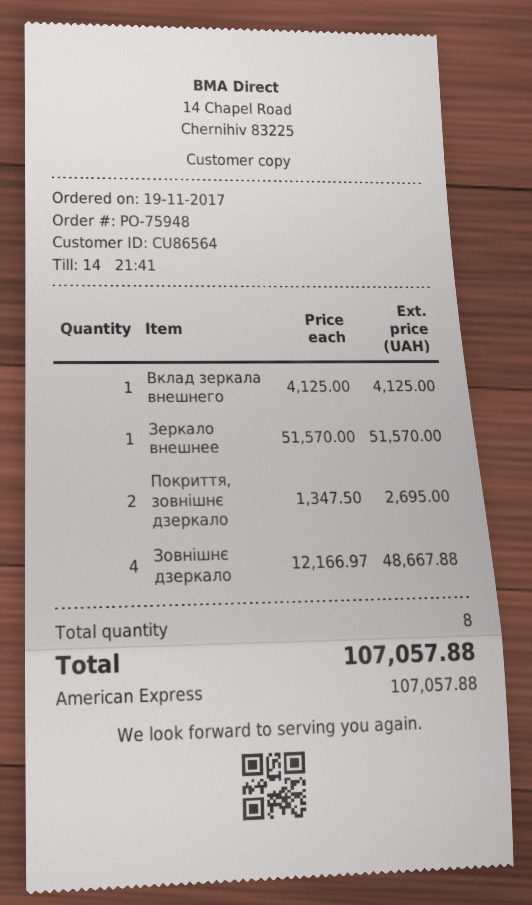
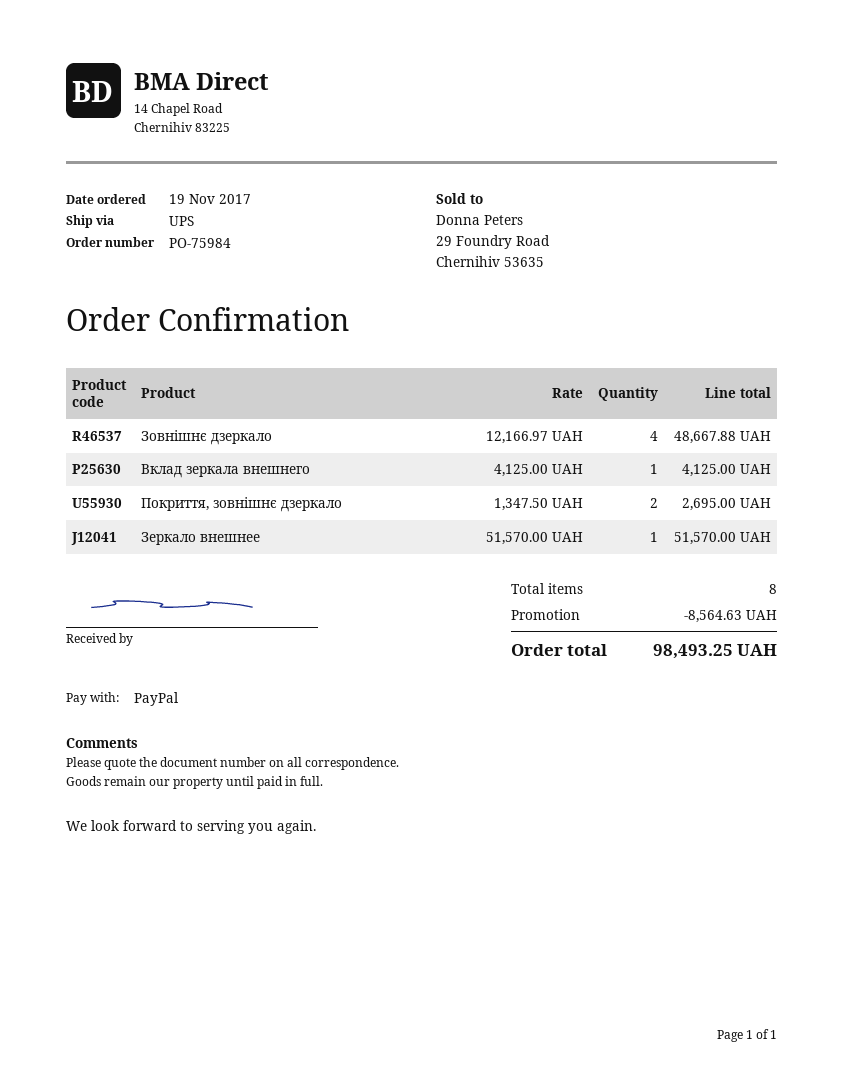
order number: PO-75948 -> PO-75984
payment method: American Express -> PayPal
discount: none -> 8564.63
total: 107057.88 -> 98493.25

